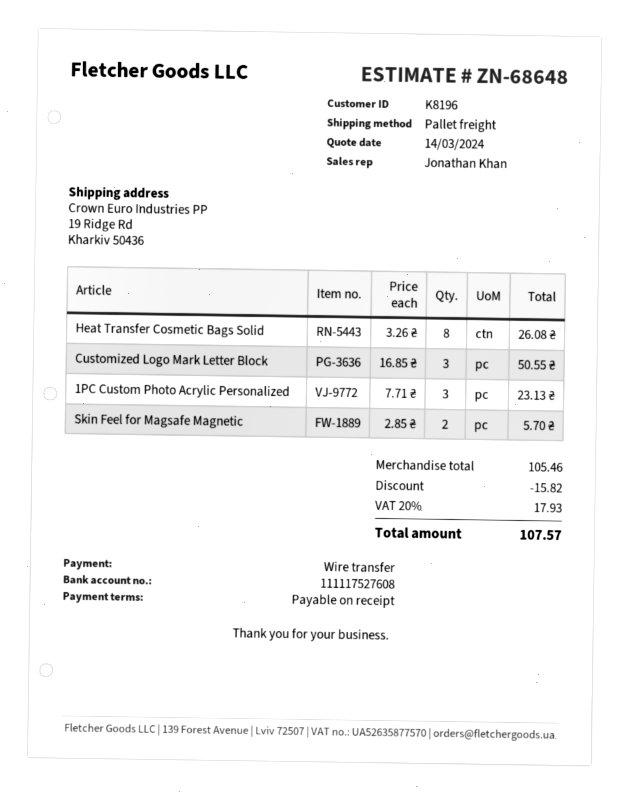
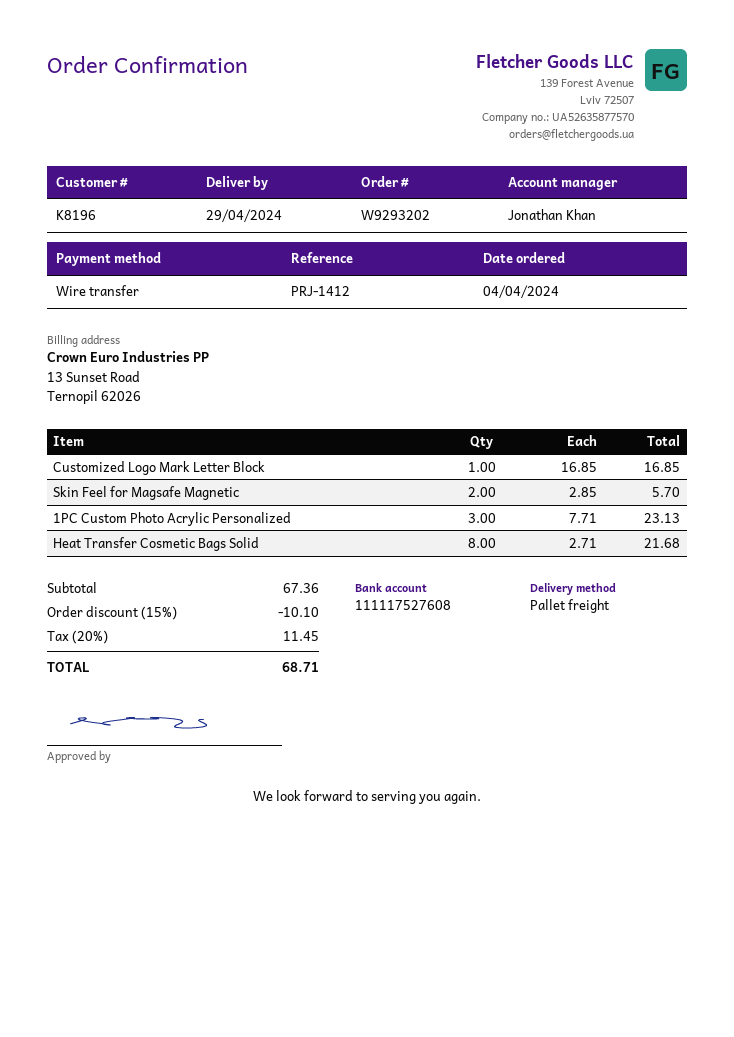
Heat Transfer Cosmetic Bags Solid: 8 x 3.26 = 26.08 -> 8 x 2.71 = 21.68
Customized Logo Mark Letter Block: 3 x 16.85 = 50.55 -> 1 x 16.85 = 16.85
subtotal: 105.46 -> 67.36
discount: 15.82 -> 10.10
tax: 20% = 17.93 -> 20% = 11.45
total: 107.57 -> 68.71

